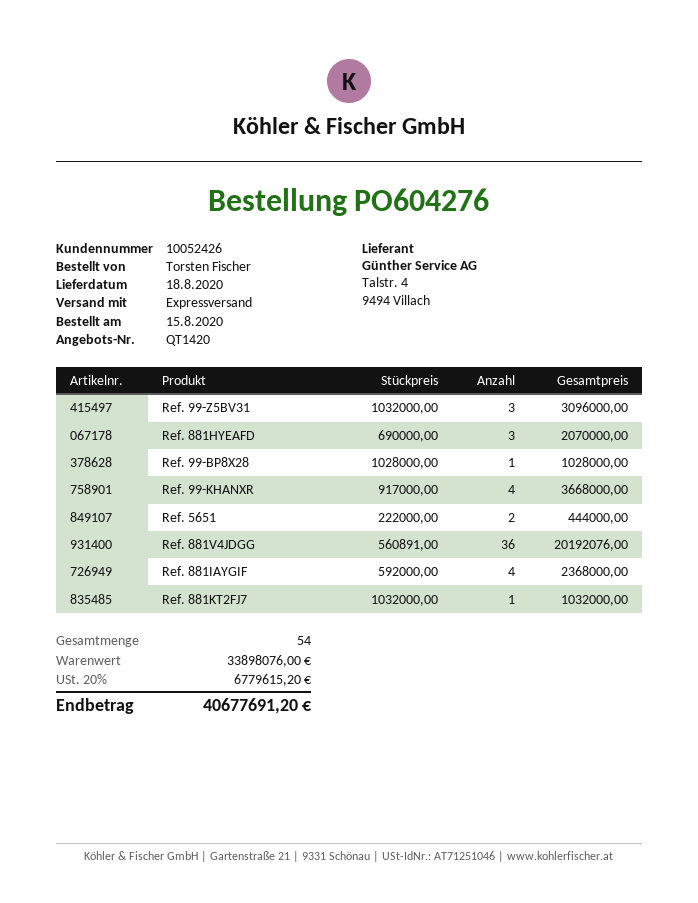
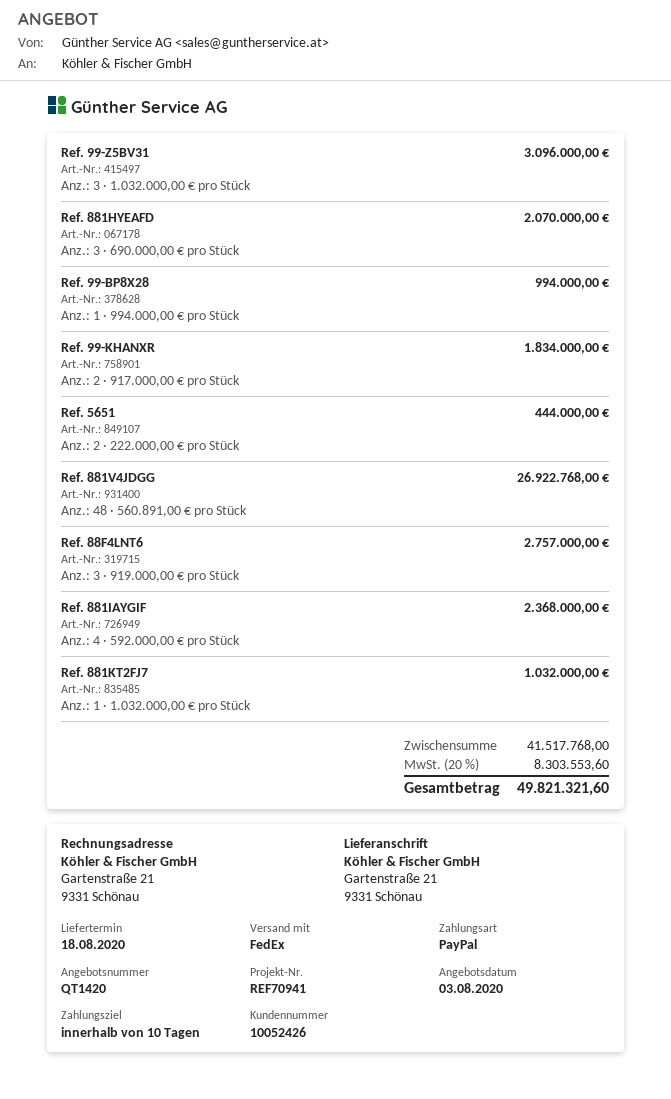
shipping method: express -> FedEx
Ref. 99-BP8X28: 1 x 1028000.00 = 1028000.00 -> 1 x 994000.00 = 994000.00
Ref. 99-KHANXR: 4 x 917000.00 = 3668000.00 -> 2 x 917000.00 = 1834000.00
Ref. 881V4JDGG: 36 x 560891.00 = 20192076.00 -> 48 x 560891.00 = 26922768.00
Ref. 88F4LNT6: none -> 3 x 919000.00 = 2757000.00
subtotal: 33898076.00 -> 41517768.00
tax: 20% = 6779615.20 -> 20% = 8303553.60
total: 40677691.20 -> 49821321.60

